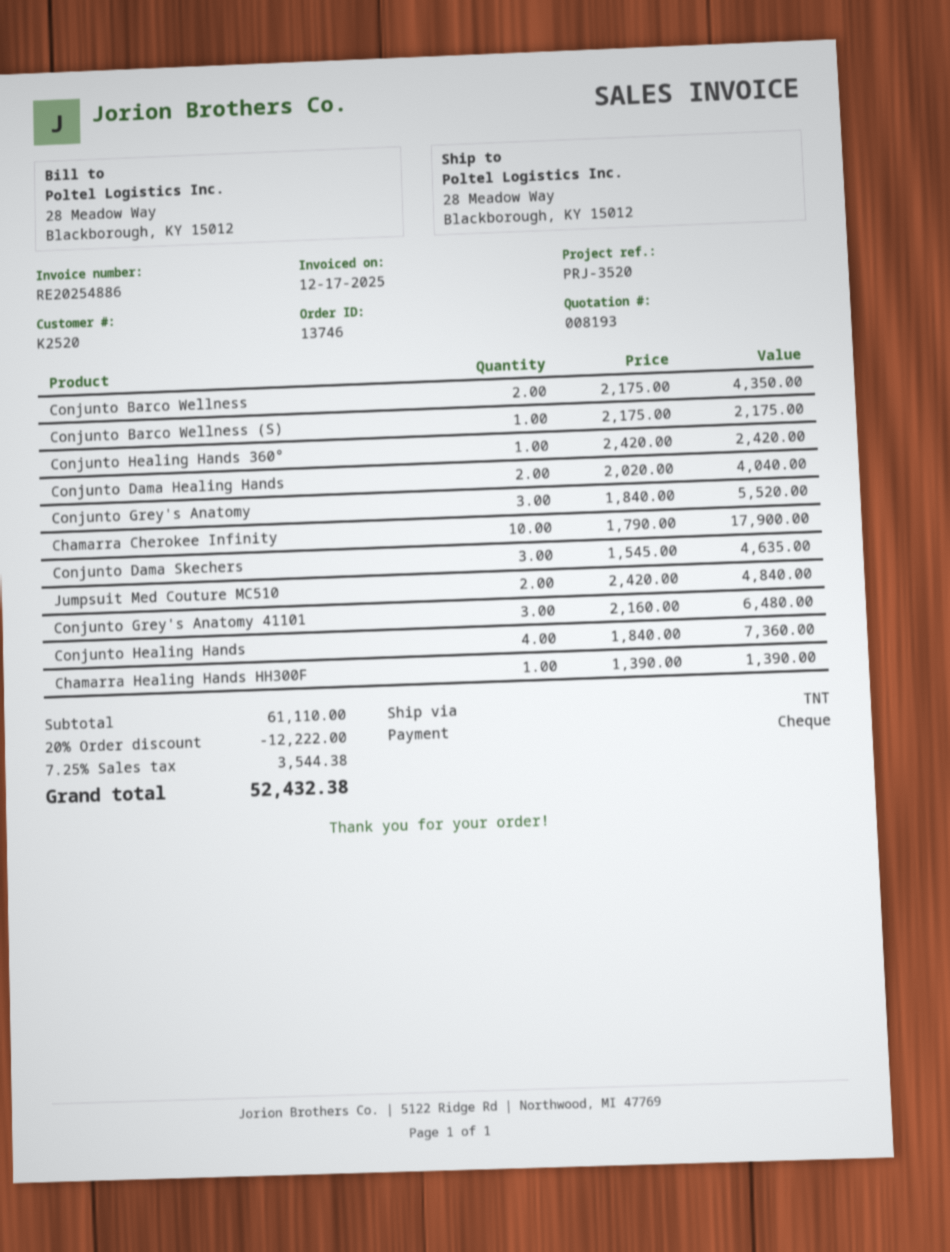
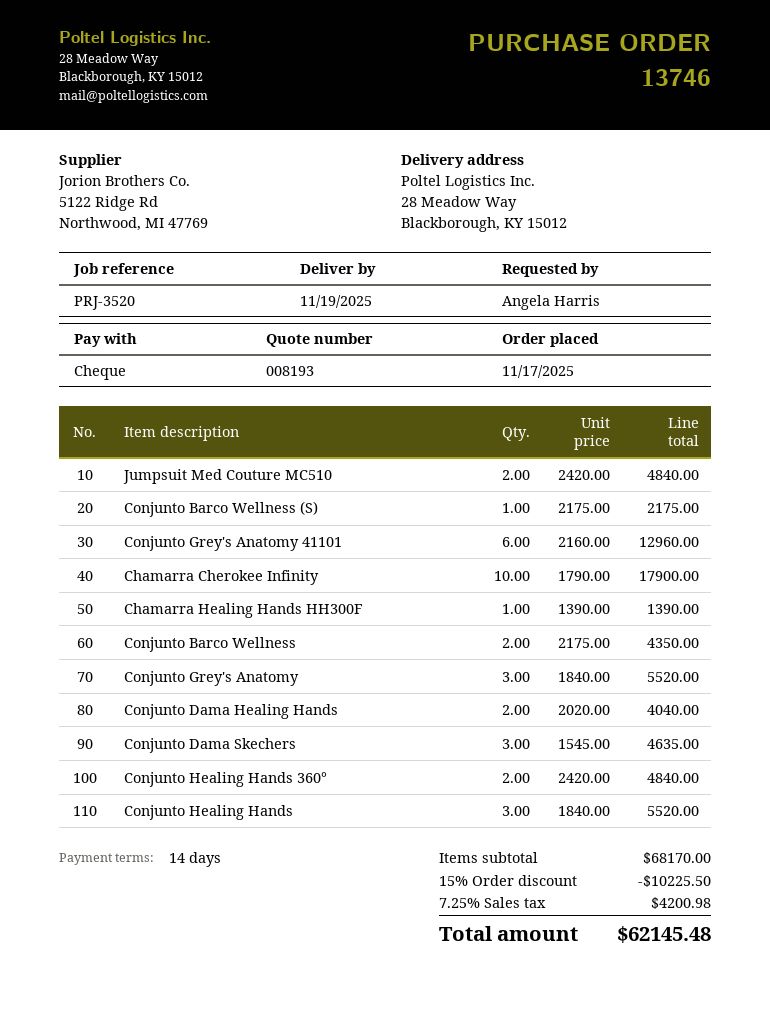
Conjunto Healing Hands 360°: 1 x 2420.00 = 2420.00 -> 2 x 2420.00 = 4840.00
Conjunto Grey's Anatomy 41101: 3 x 2160.00 = 6480.00 -> 6 x 2160.00 = 12960.00
Conjunto Healing Hands: 4 x 1840.00 = 7360.00 -> 3 x 1840.00 = 5520.00
subtotal: 61110.00 -> 68170.00
discount: 20% = 12222.00 -> 15% = 10225.50
tax: 7.25% = 3544.38 -> 7.25% = 4200.98
total: 52432.38 -> 62145.48

